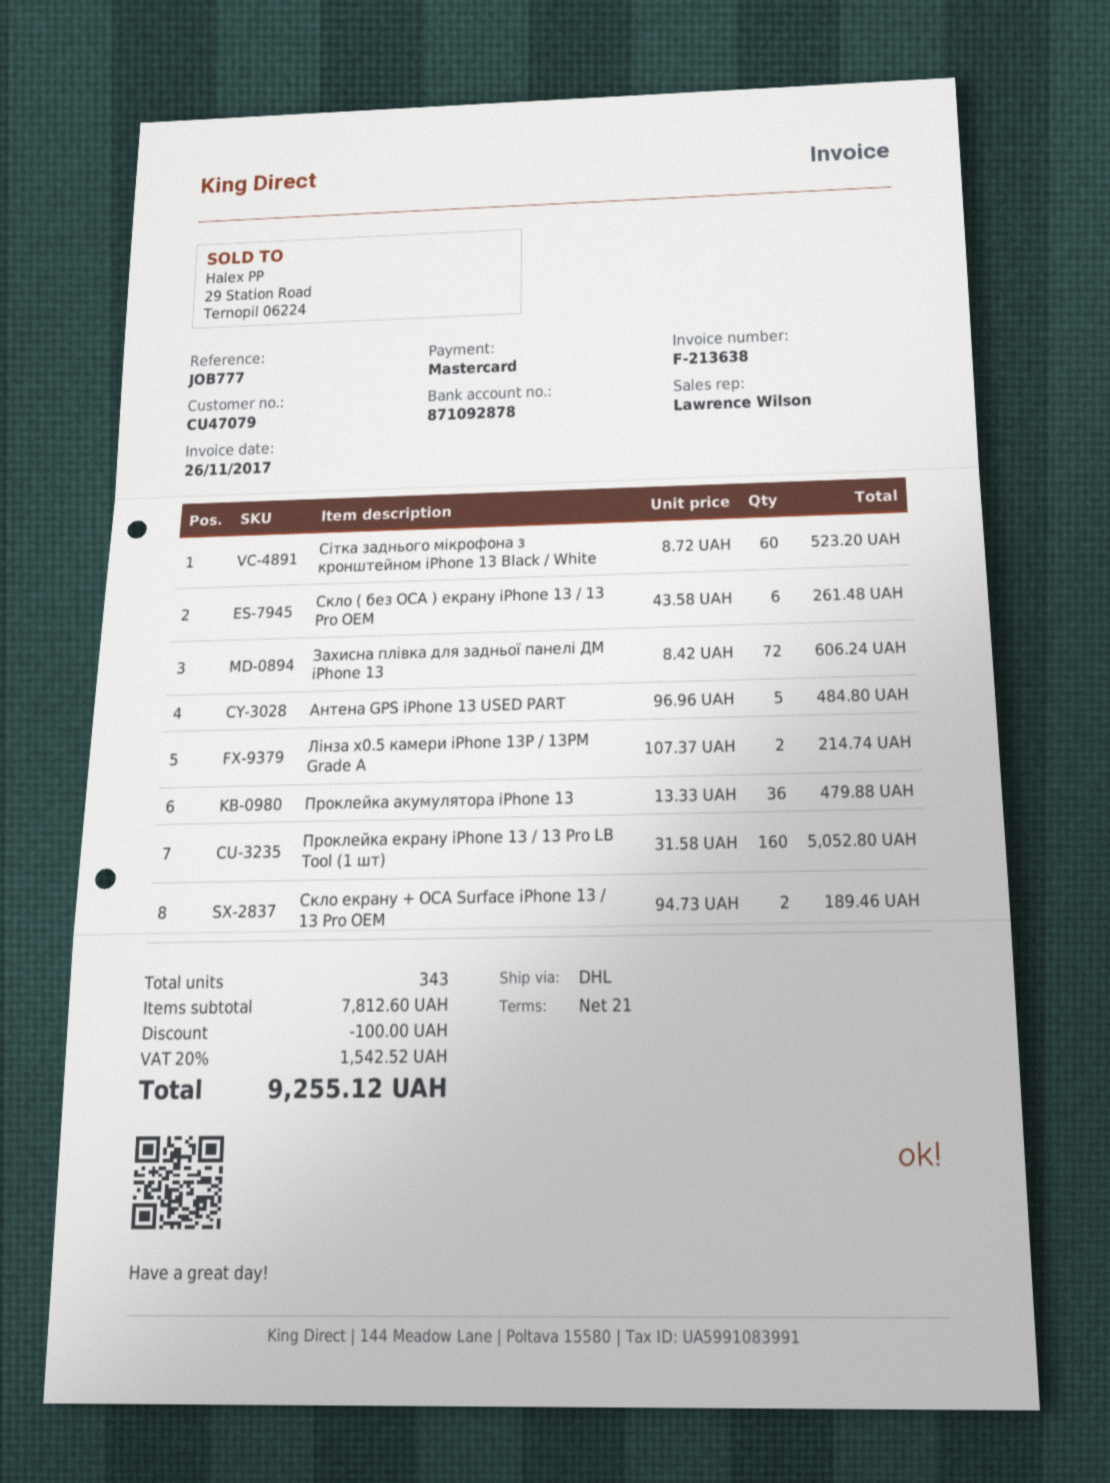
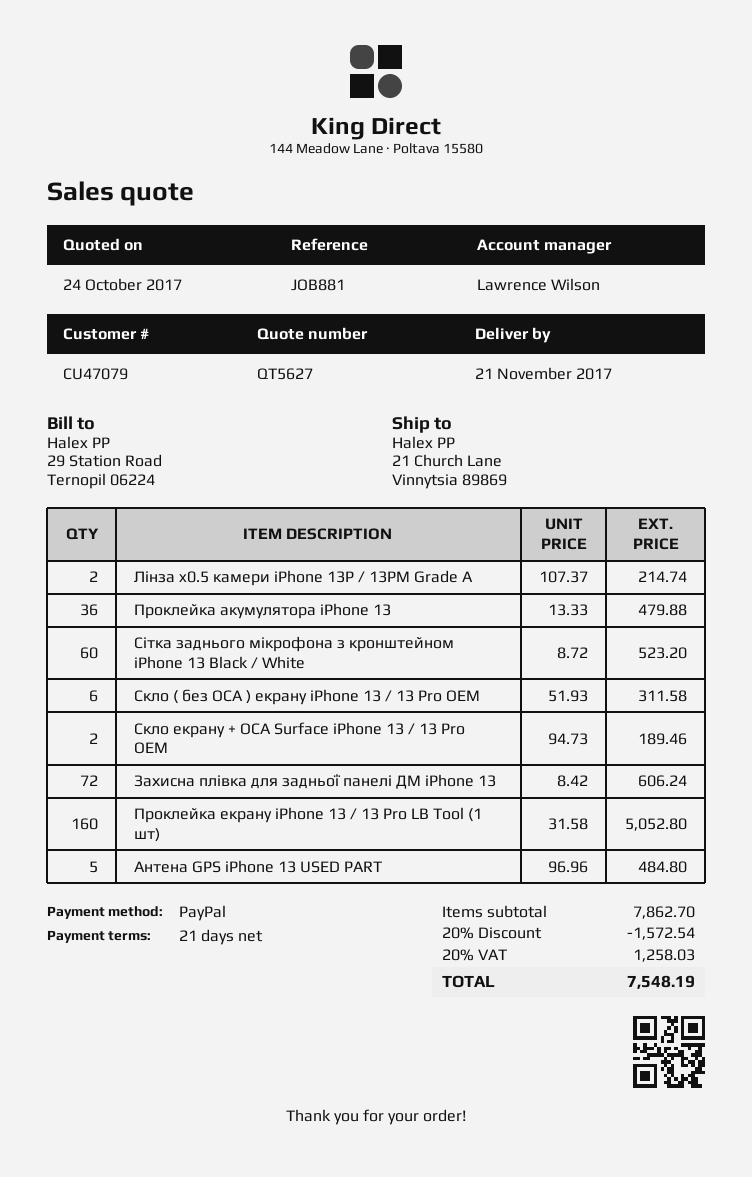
reference: JOB777 -> JOB881
payment method: Mastercard -> PayPal
Скло ( без ОСА ) екрану iPhone 13 / 13 Pro OEM: 6 x 43.58 = 261.48 -> 6 x 51.93 = 311.58
subtotal: 7812.60 -> 7862.70
discount: 100.00 -> 1572.54
tax: 20% = 1542.52 -> 20% = 1258.03
total: 9255.12 -> 7548.19

